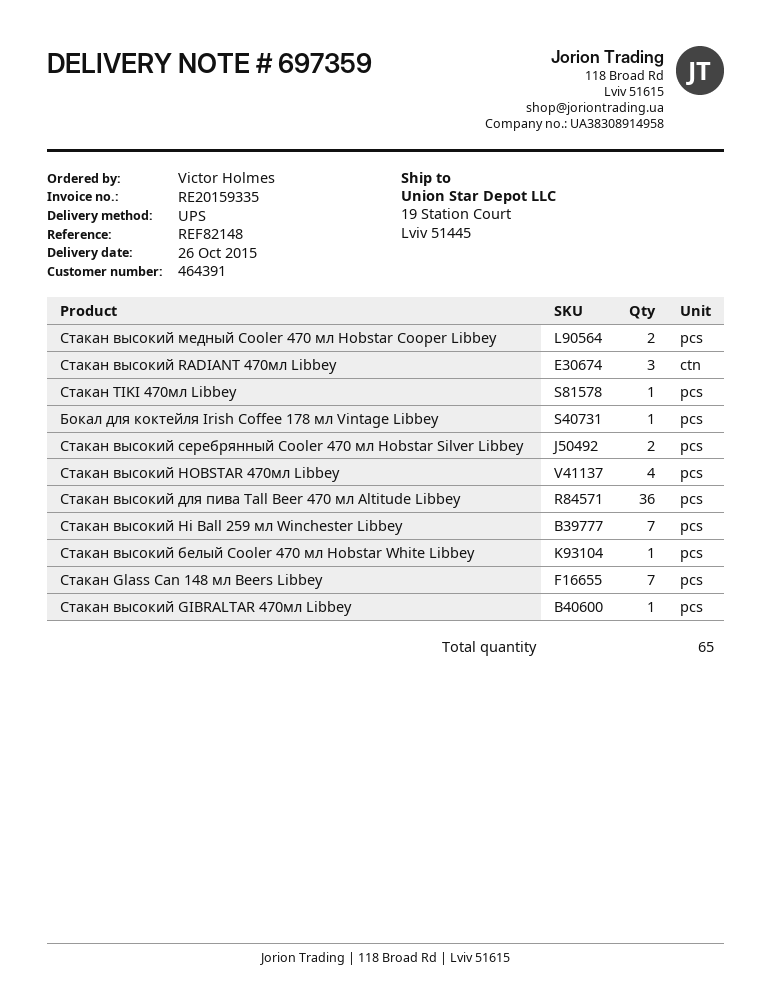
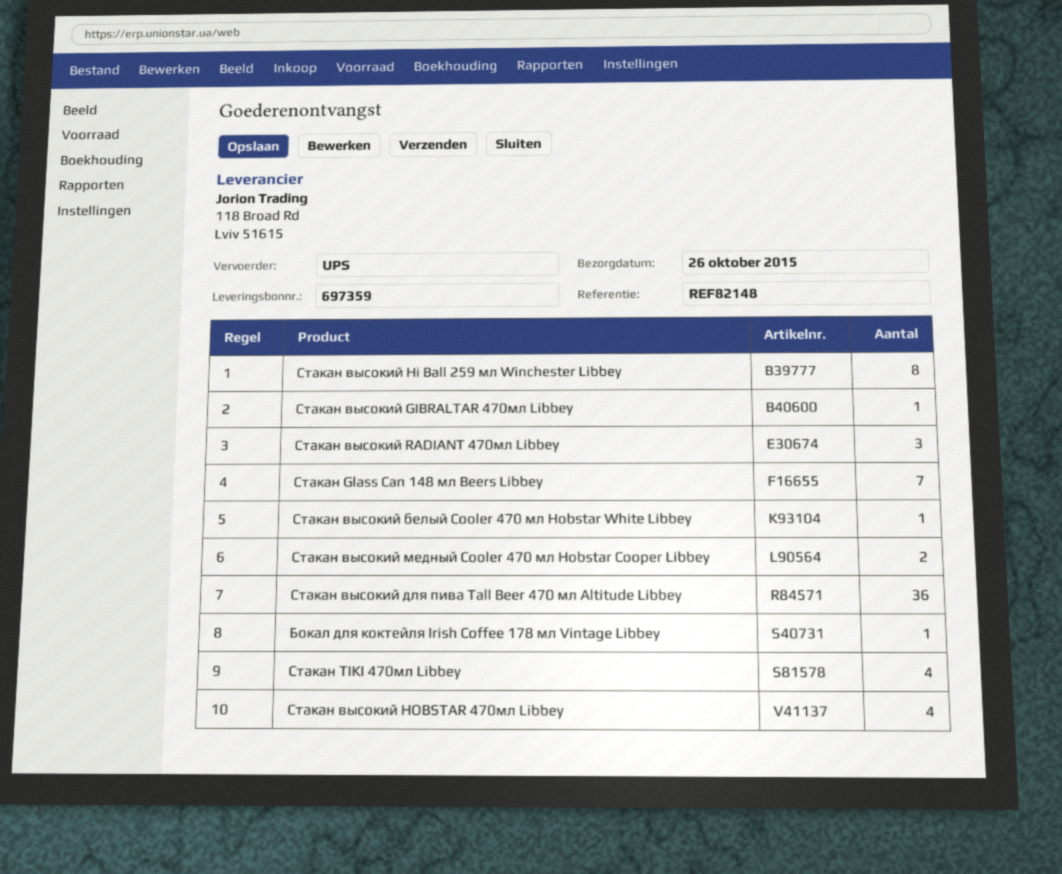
Стакан TIKI 470мл Libbey: 1 -> 4
Стакан высокий серебрянный Cooler 470 мл Hobstar Silver Libbey: 2 -> none
Стакан высокий Hi Ball 259 мл Winchester Libbey: 7 -> 8

